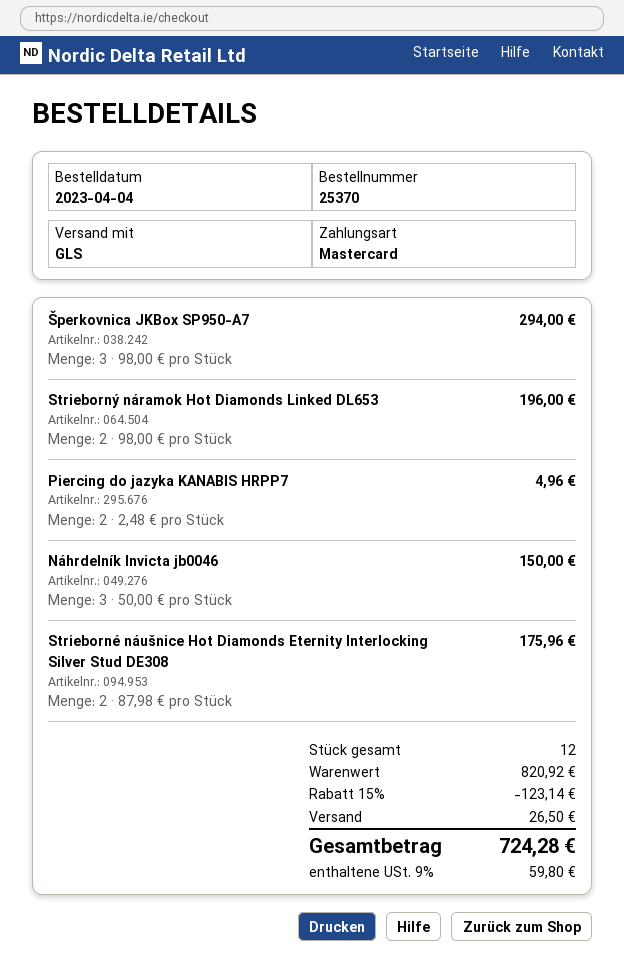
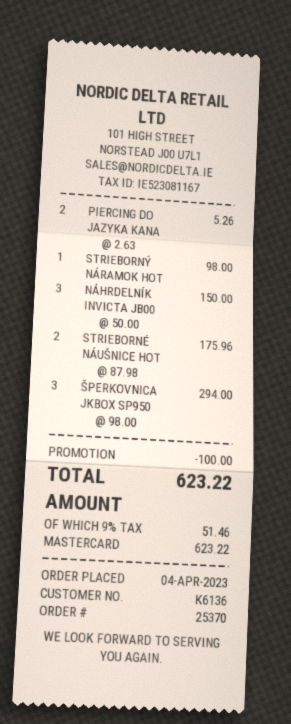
Strieborný náramok Hot Diamonds Linked DL653: 2 x 98.00 = 196.00 -> 1 x 98.00 = 98.00
Piercing do jazyka KANABIS HRPP7: 2 x 2.48 = 4.96 -> 2 x 2.63 = 5.26
discount: 123.14 -> 100.00
shipping: 26.50 -> none
tax: 9% = 59.80 -> 9% = 51.46
total: 724.28 -> 623.22

